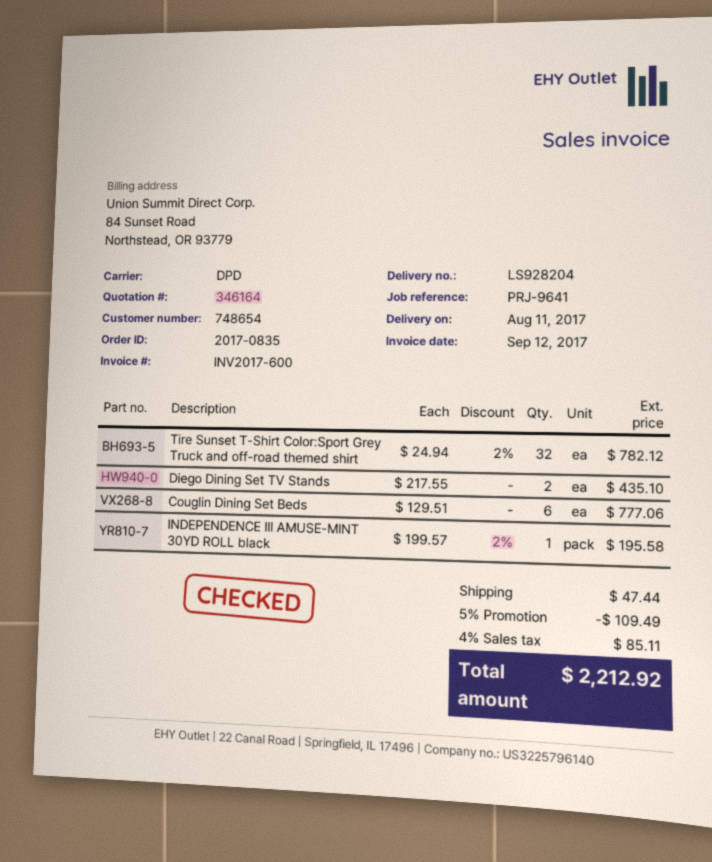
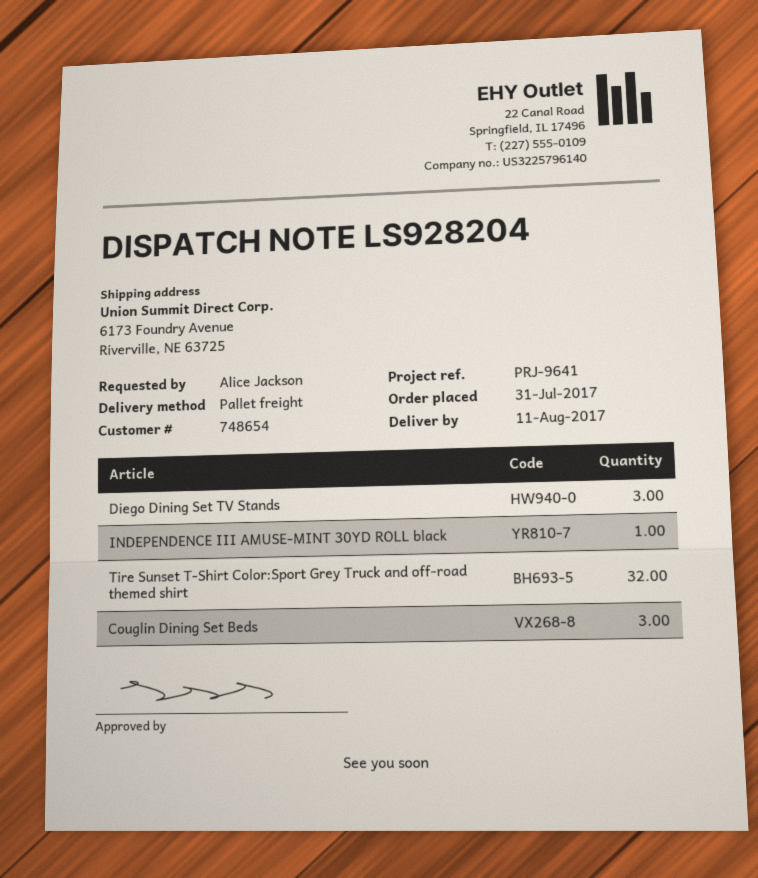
shipping method: DPD -> pallet freight
Diego Dining Set TV Stands: 2 -> 3
Couglin Dining Set Beds: 6 -> 3

